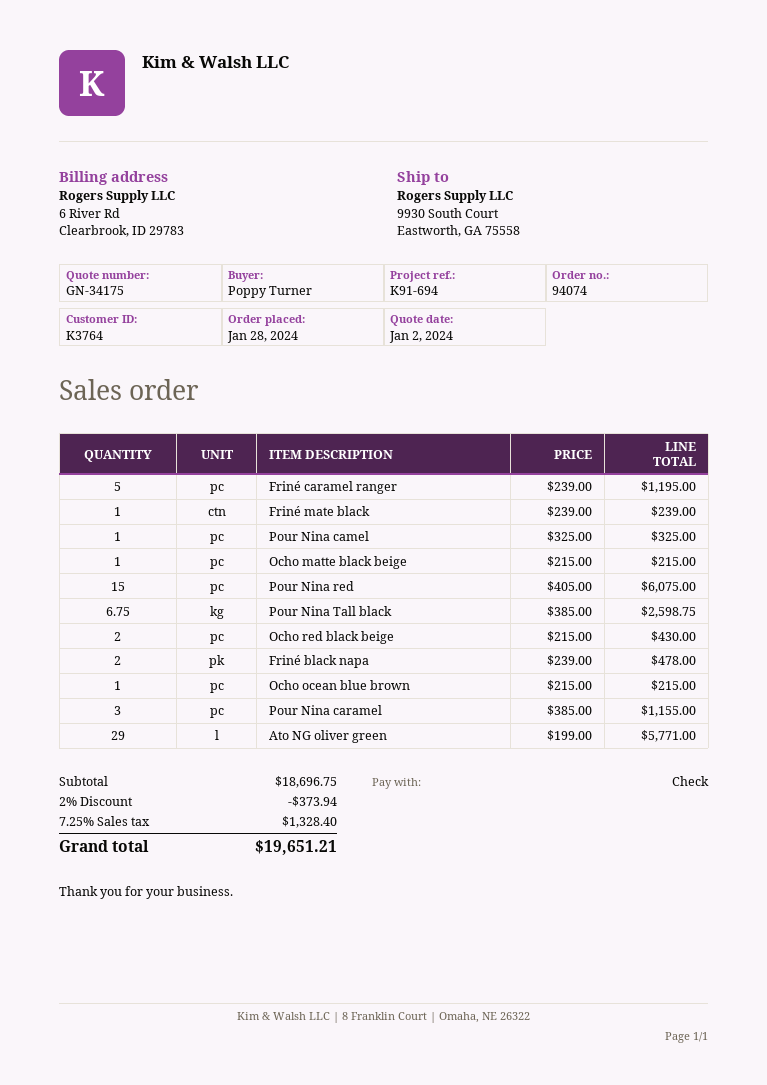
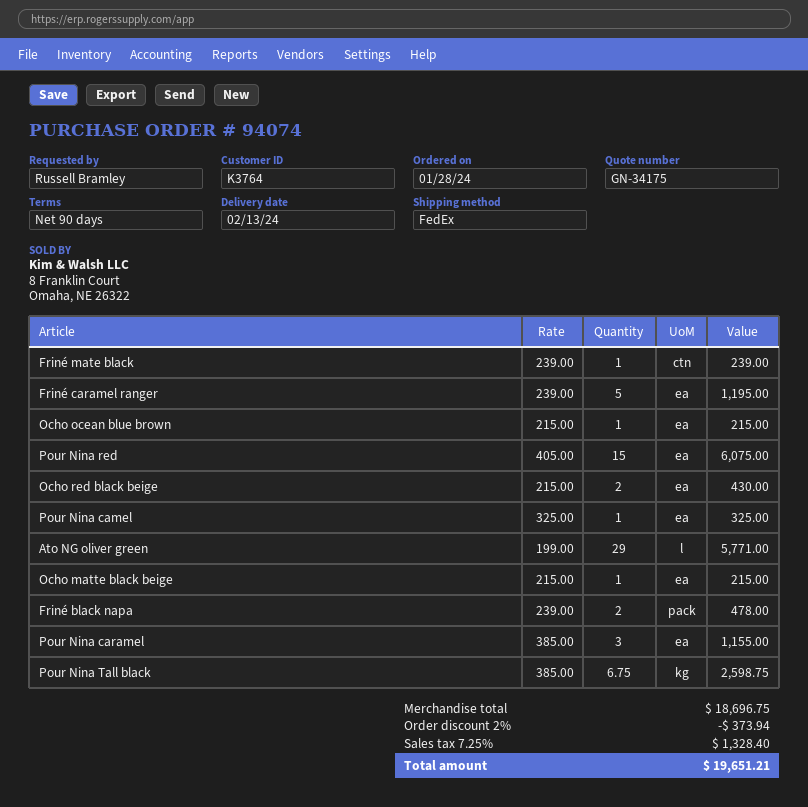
ordered by: Poppy Turner -> Russell Bramley

